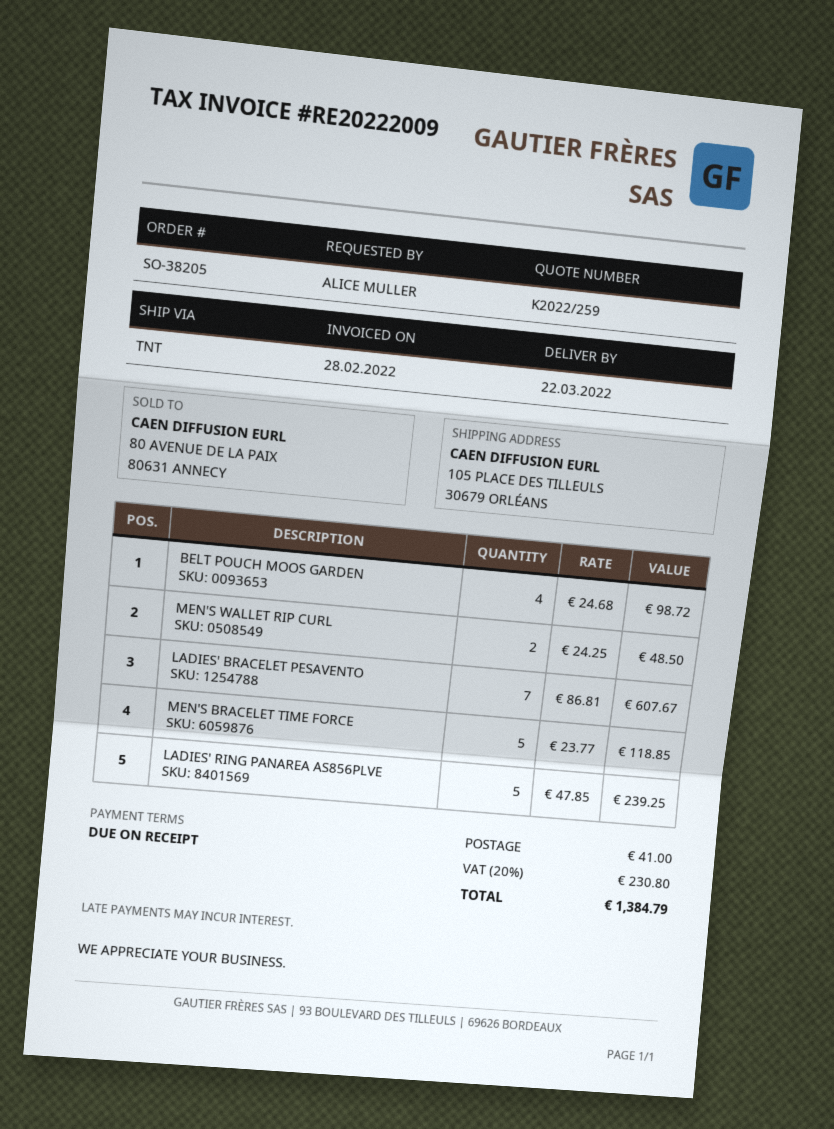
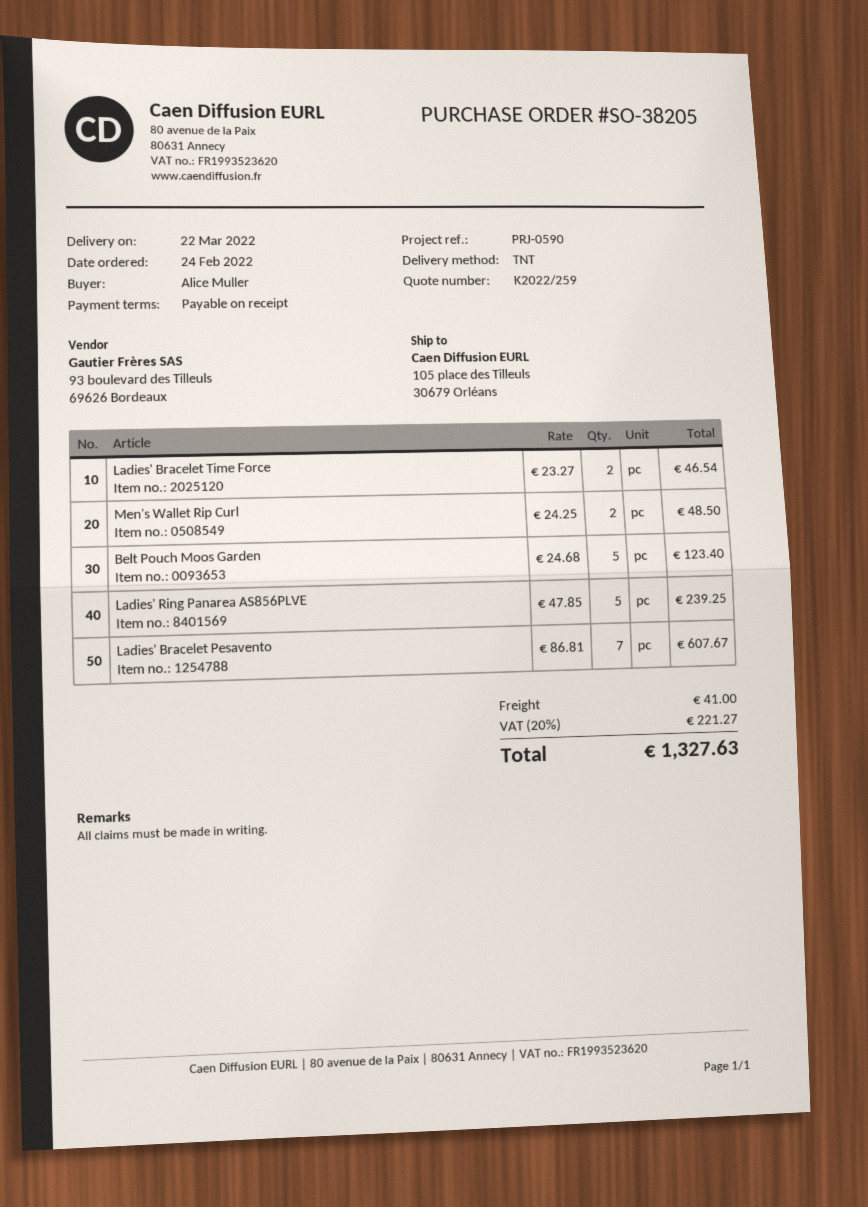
BELT POUCH MOOS GARDEN: 4 x 24.68 = 98.72 -> 5 x 24.68 = 123.40
MEN'S BRACELET TIME FORCE: 5 x 23.77 = 118.85 -> none
Ladies' Bracelet Time Force: none -> 2 x 23.27 = 46.54
tax: 20% = 230.80 -> 20% = 221.27
total: 1384.79 -> 1327.63

